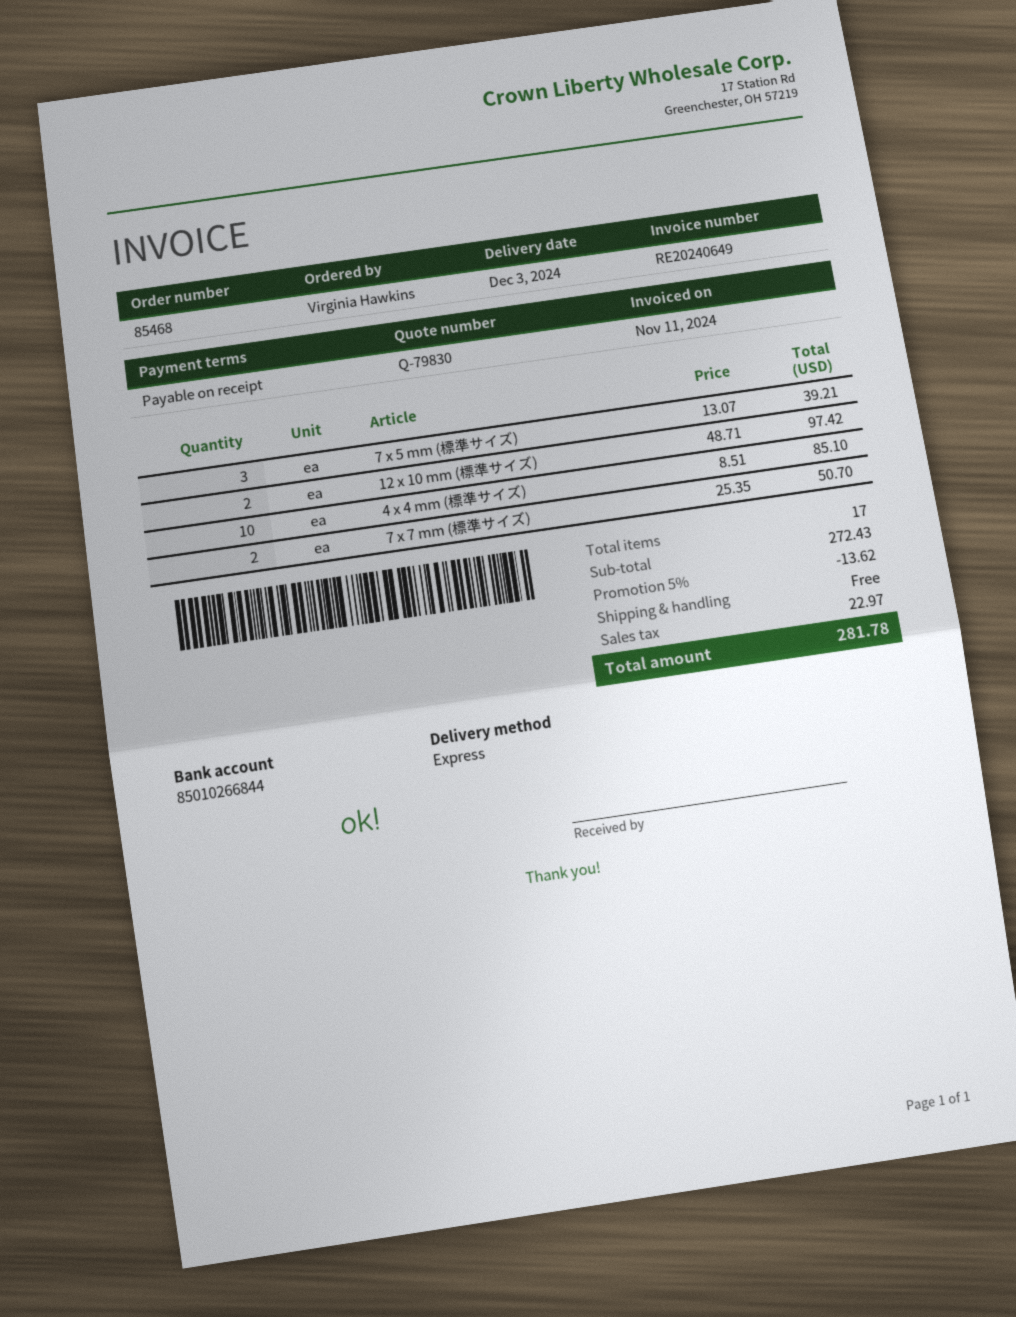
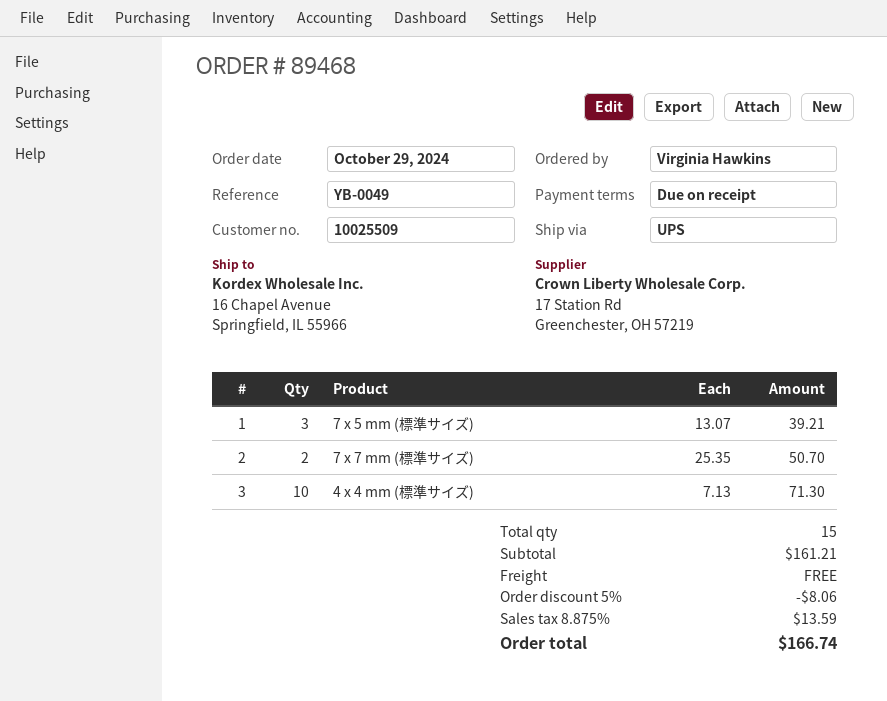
order number: 85468 -> 89468
shipping method: express -> UPS
12 x 10 mm (標準サイズ): 2 x 48.71 = 97.42 -> none
4 x 4 mm (標準サイズ): 10 x 8.51 = 85.10 -> 10 x 7.13 = 71.30
total quantity: 17 -> 15
subtotal: 272.43 -> 161.21
discount: 5% = 13.62 -> 5% = 8.06
tax: 22.97 -> 13.59
total: 281.78 -> 166.74

